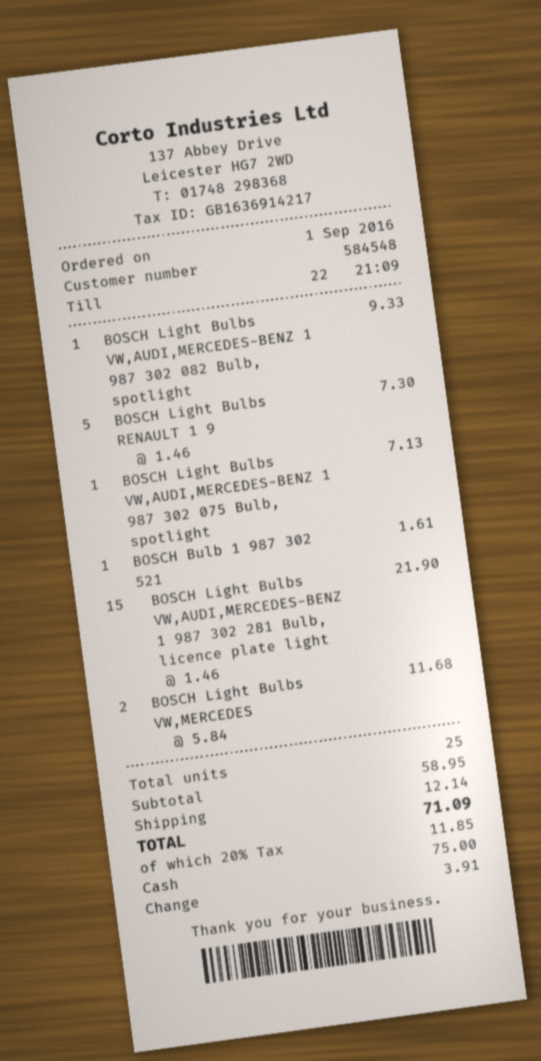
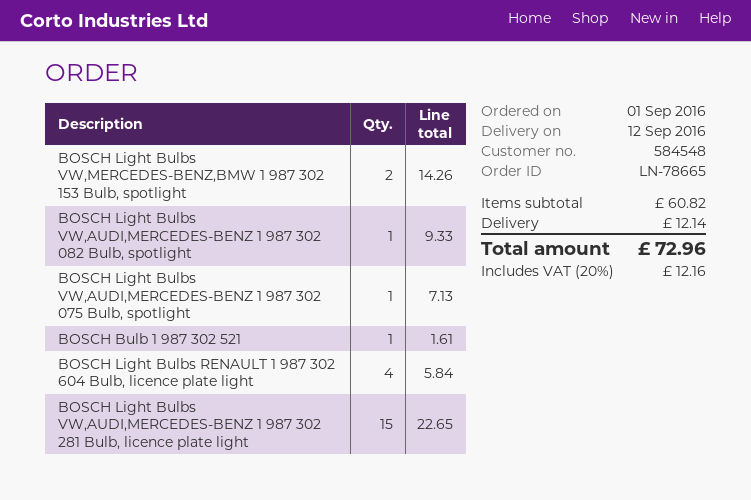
BOSCH Light Bulbs RENAULT 1 9: 5 for 7.30 -> 4 for 5.84
BOSCH Light Bulbs VW,AUDI,MERCEDES-BENZ 1 987 302 281 Bulb, licence plate light: 15 for 21.90 -> 15 for 22.65
BOSCH Light Bulbs VW,MERCEDES: 2 for 11.68 -> 2 for 14.26
subtotal: 58.95 -> 60.82
tax: 20% = 11.85 -> 20% = 12.16
total: 71.09 -> 72.96

